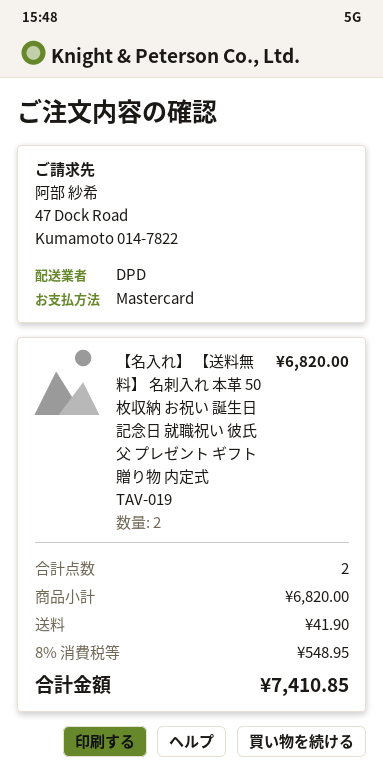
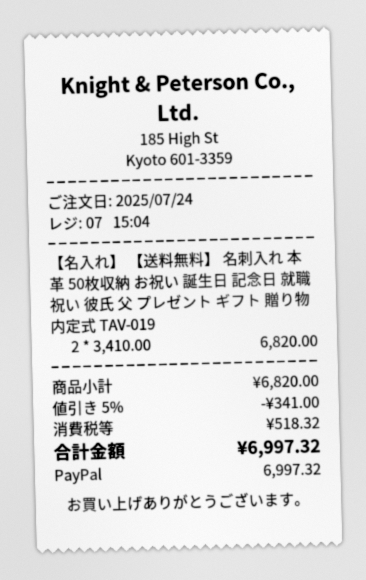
payment method: Mastercard -> PayPal
discount: none -> 5% = 341.00
shipping: 41.90 -> none
tax: 548.95 -> 518.32
total: 7410.85 -> 6997.32

